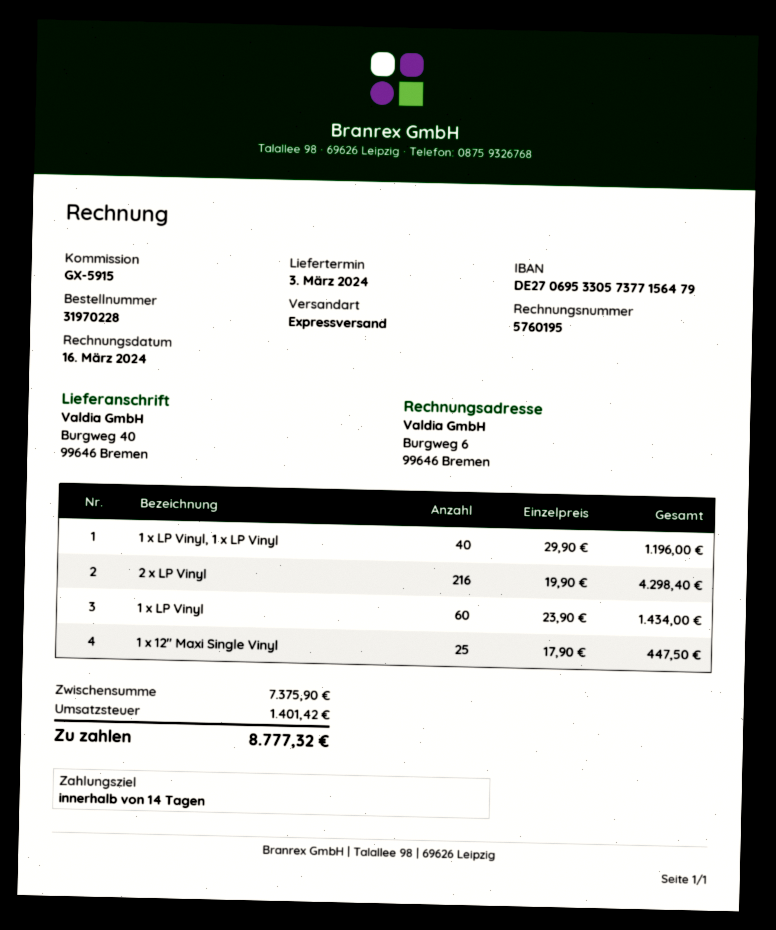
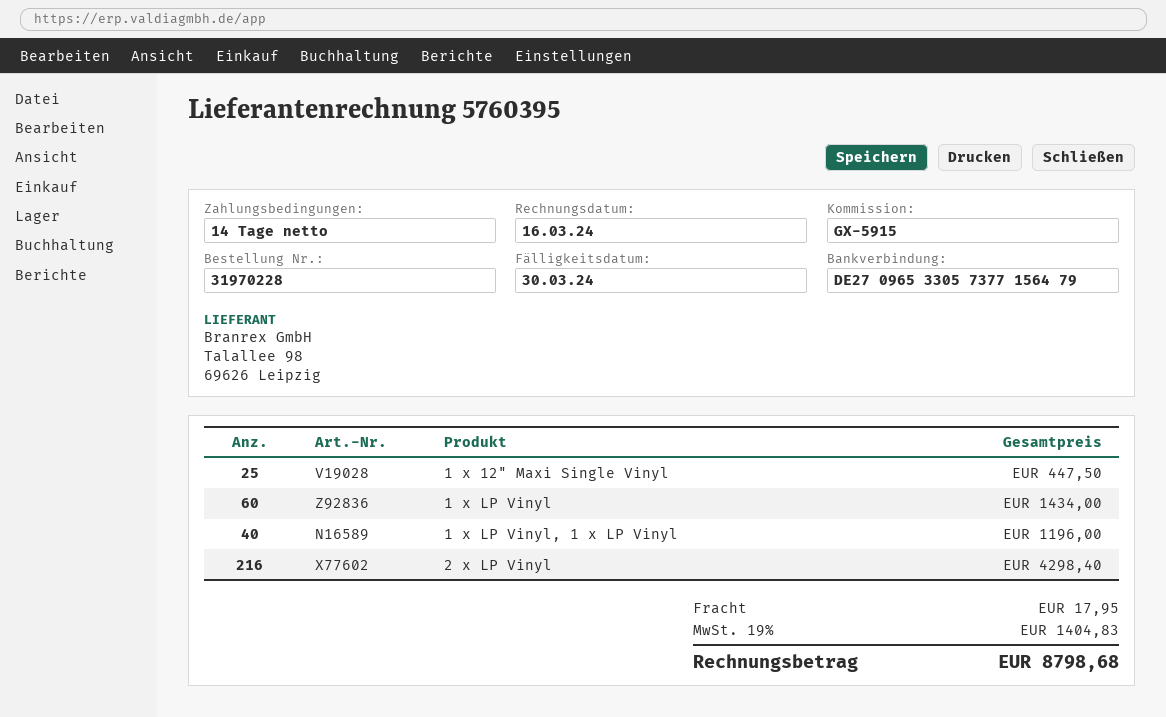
invoice number: 5760195 -> 5760395
bank account: DE27069533057377156479 -> DE27096533057377156479
shipping: none -> 17.95
tax: 1401.42 -> 1404.83
total: 8777.32 -> 8798.68

